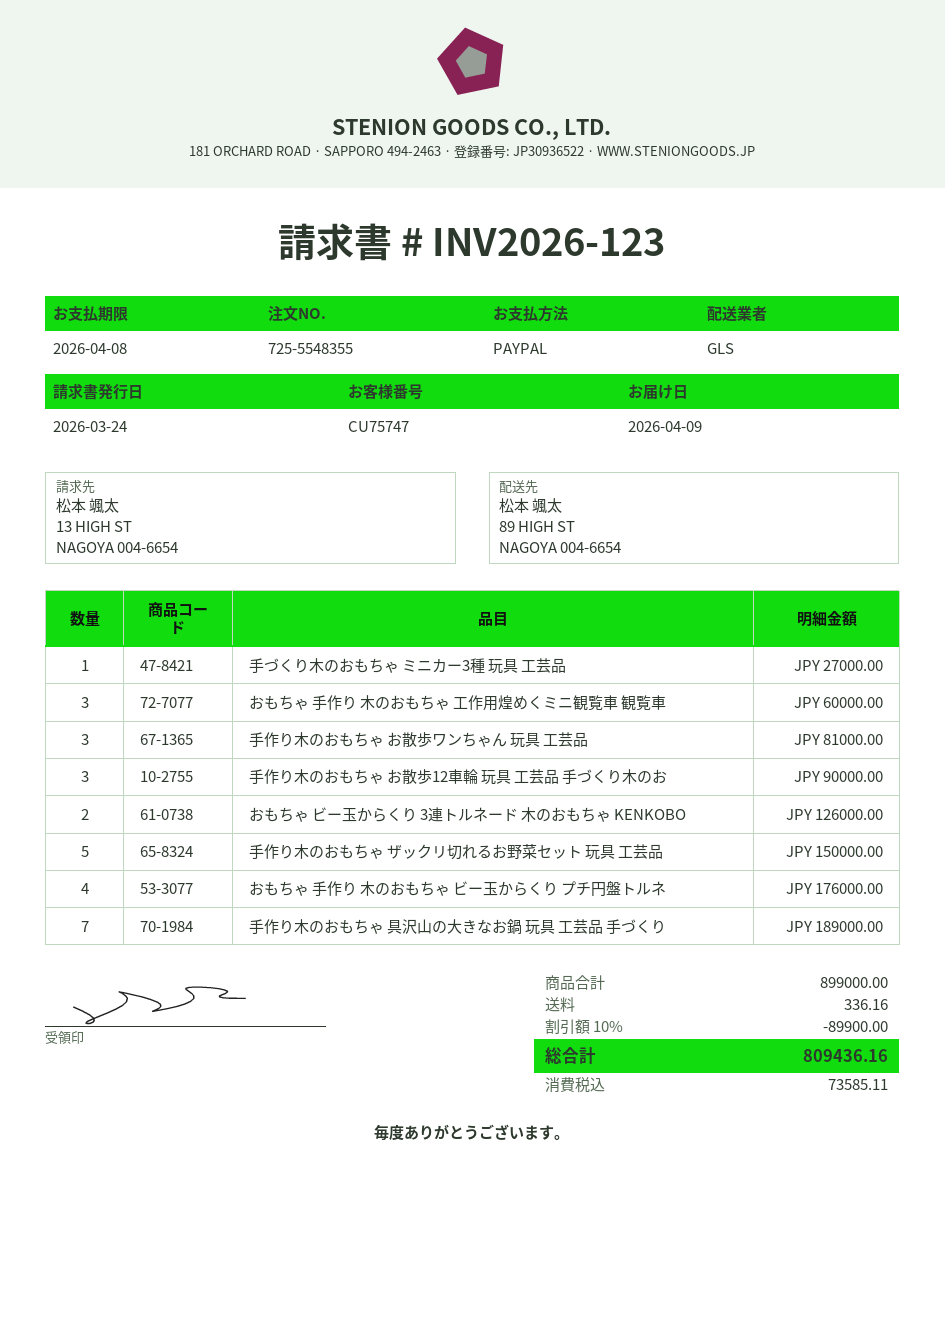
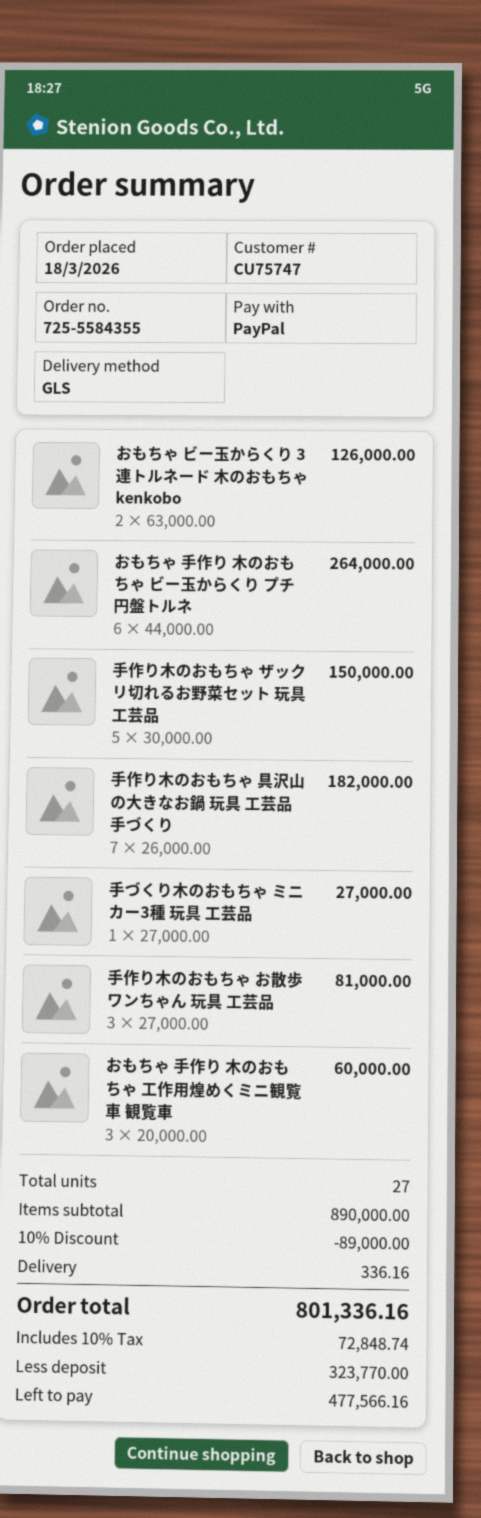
order number: 725-5548355 -> 725-5584355
手作り木のおもちゃ お散歩12車輪 玩具 工芸品 手づくり木のお: 3 for 90000.00 -> none
おもちゃ 手作り 木のおもちゃ ビー玉からくり プチ円盤トルネ: 4 for 176000.00 -> 6 for 264000.00
手作り木のおもちゃ 具沢山の大きなお鍋 玩具 工芸品 手づくり: 7 for 189000.00 -> 7 for 182000.00
subtotal: 899000.00 -> 890000.00
discount: 10% = 89900.00 -> 10% = 89000.00
tax: 73585.11 -> 72848.74
total: 809436.16 -> 801336.16

